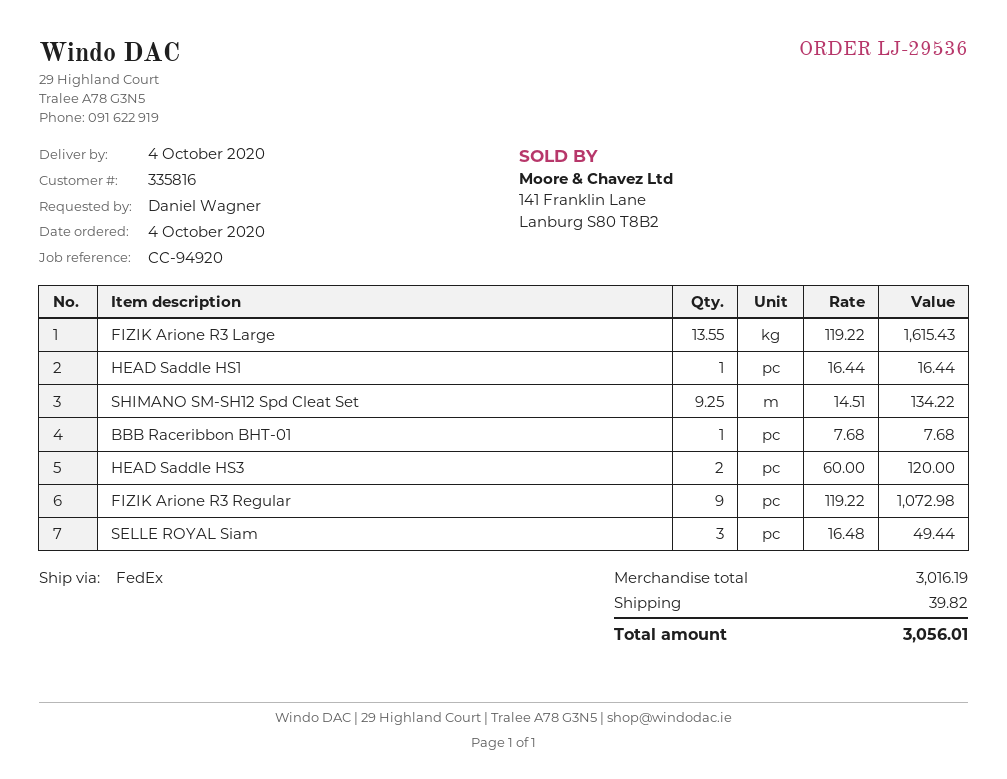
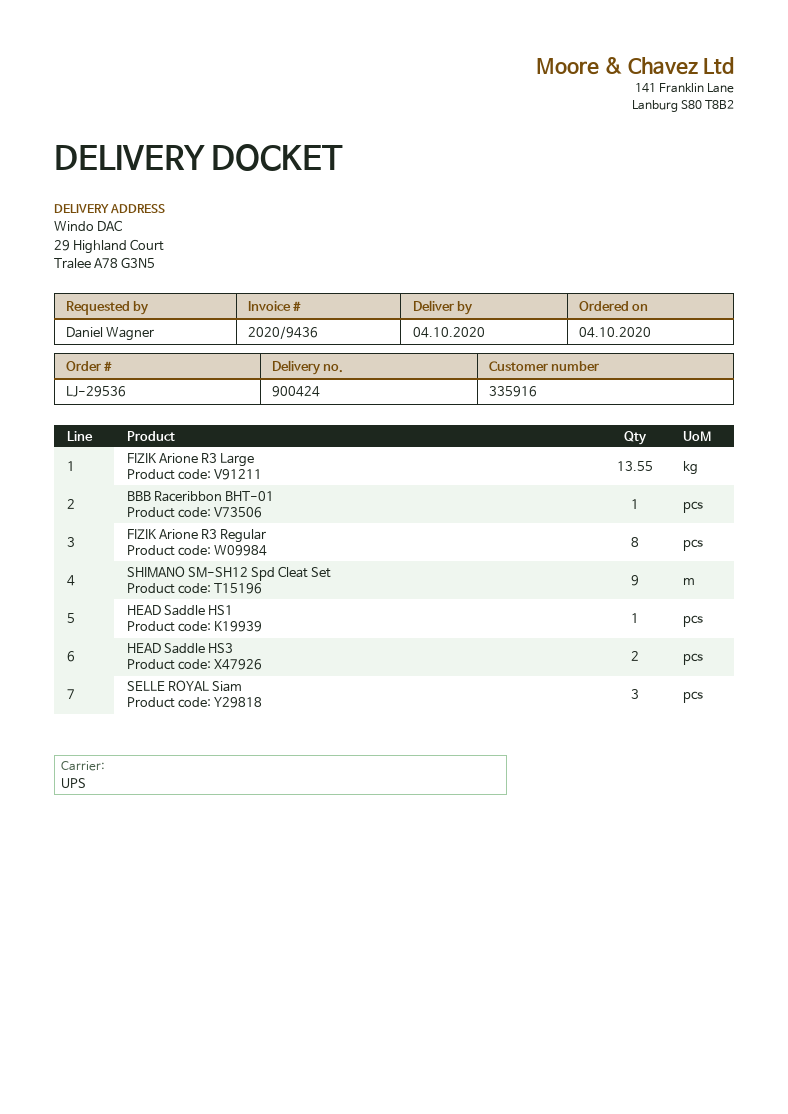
customer number: 335816 -> 335916
shipping method: FedEx -> UPS
SHIMANO SM-SH12 Spd Cleat Set: 9.25 -> 9
FIZIK Arione R3 Regular: 9 -> 8

